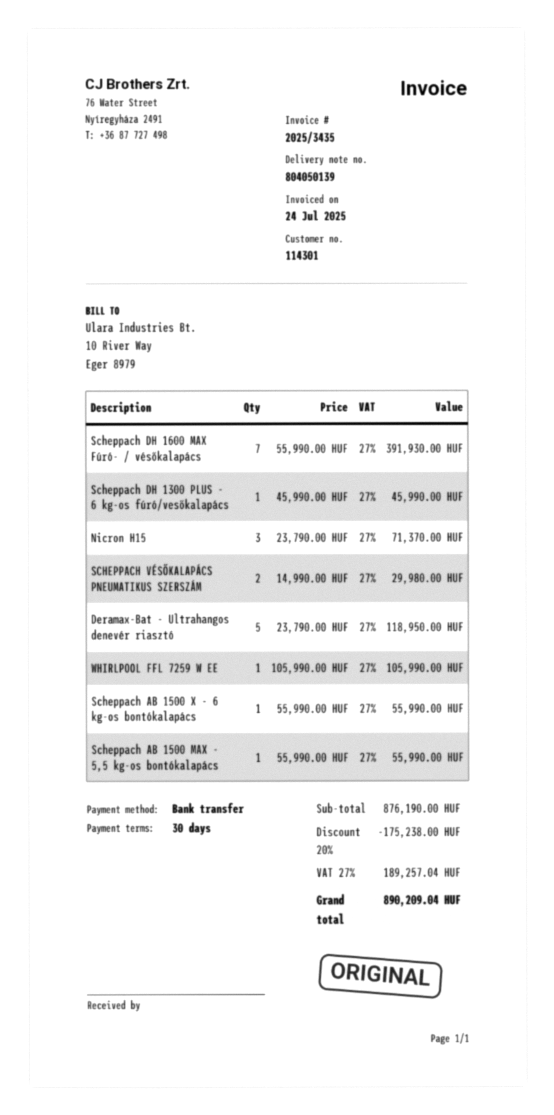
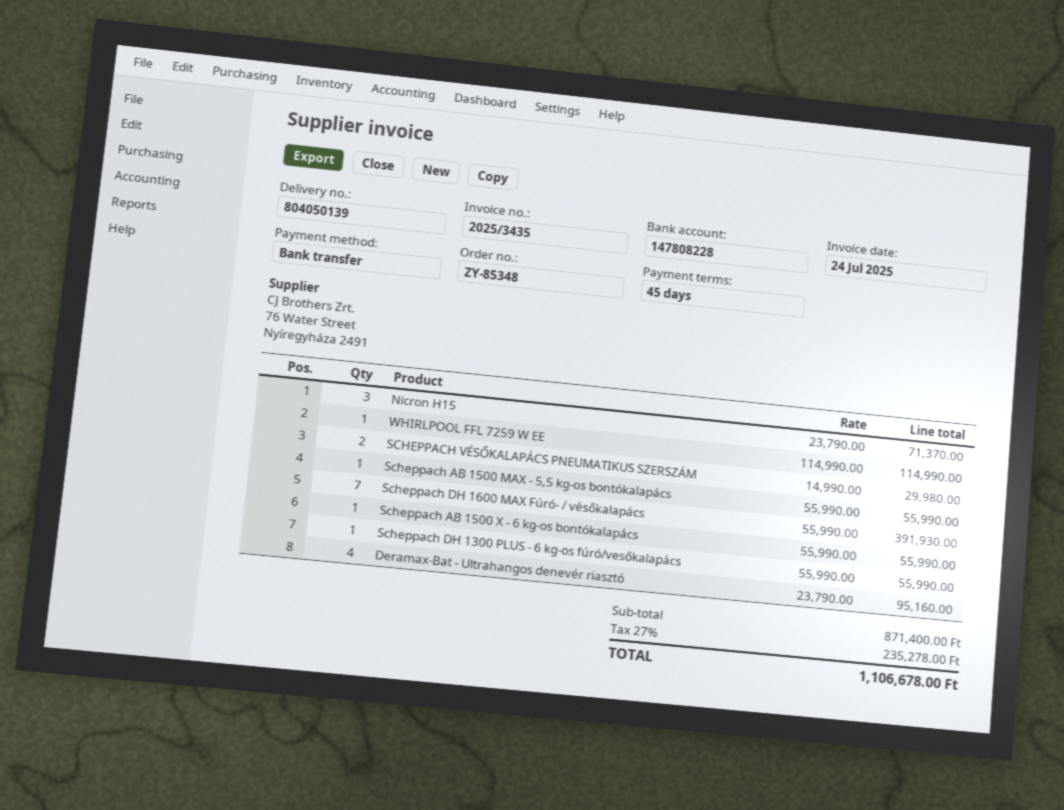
payment terms: 30 days -> 45 days
Scheppach DH 1300 PLUS - 6 kg-os fúró/vesőkalapács: 1 x 45990.00 = 45990.00 -> 1 x 55990.00 = 55990.00
Deramax-Bat - Ultrahangos denevér riasztó: 5 x 23790.00 = 118950.00 -> 4 x 23790.00 = 95160.00
WHIRLPOOL FFL 7259 W EE: 1 x 105990.00 = 105990.00 -> 1 x 114990.00 = 114990.00
subtotal: 876190.00 -> 871400.00
discount: 20% = 175238.00 -> none
tax: 27% = 189257.04 -> 27% = 235278.00
total: 890209.04 -> 1106678.00

